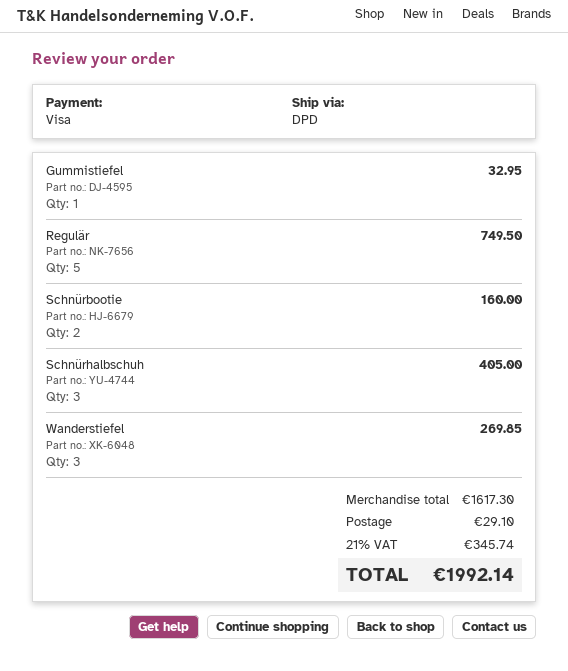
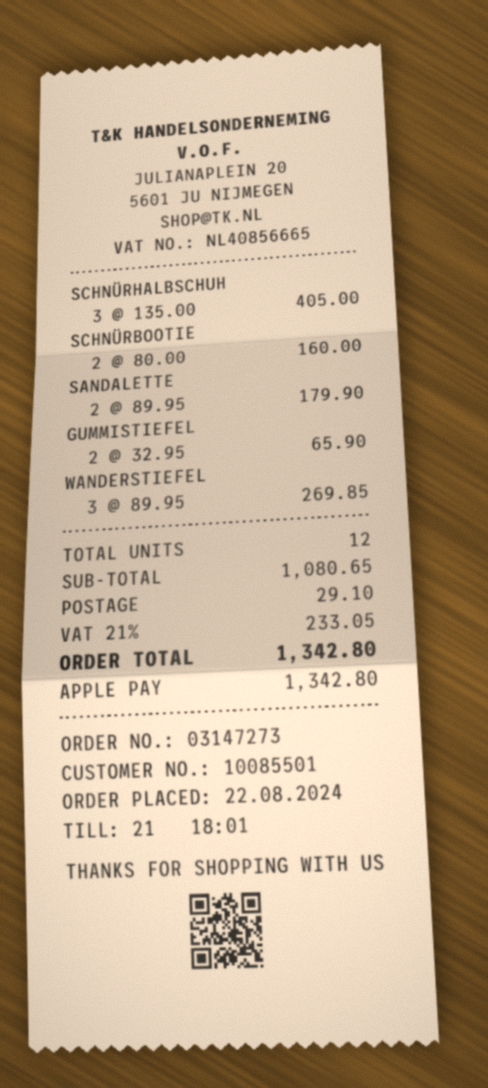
payment method: Visa -> Apple Pay
Gummistiefel: 1 for 32.95 -> 2 for 65.90
Regulär: 5 for 749.50 -> none
SANDALETTE: none -> 2 for 179.90
subtotal: 1617.30 -> 1080.65
tax: 21% = 345.74 -> 21% = 233.05
total: 1992.14 -> 1342.80

